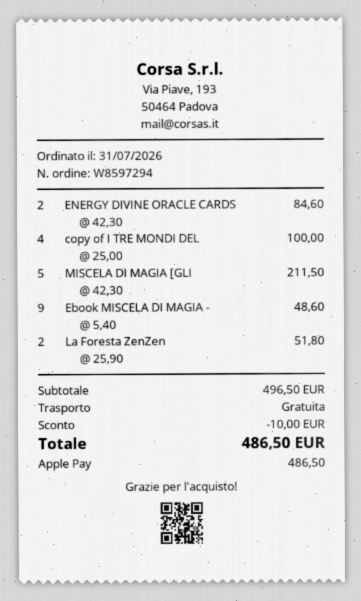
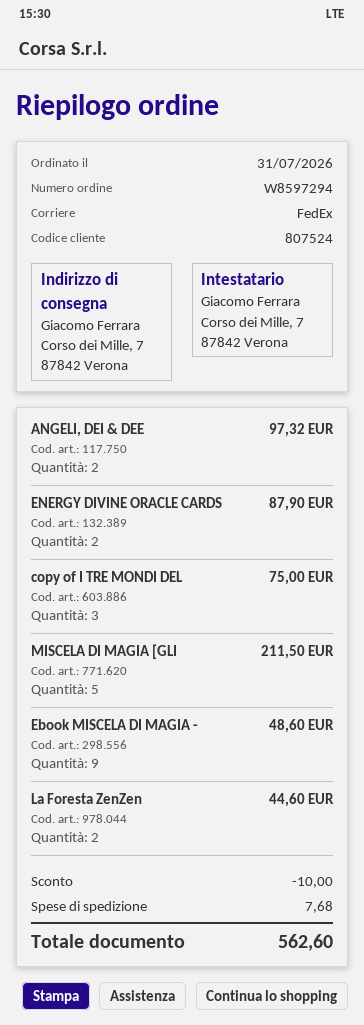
ENERGY DIVINE ORACLE CARDS: 2 for 84.60 -> 2 for 87.90
copy of I TRE MONDI DEL: 4 for 100.00 -> 3 for 75.00
La Foresta ZenZen: 2 for 51.80 -> 2 for 44.60
ANGELI, DEI & DEE: none -> 2 for 97.32
shipping: 0.00 -> 7.68
total: 486.50 -> 562.60

